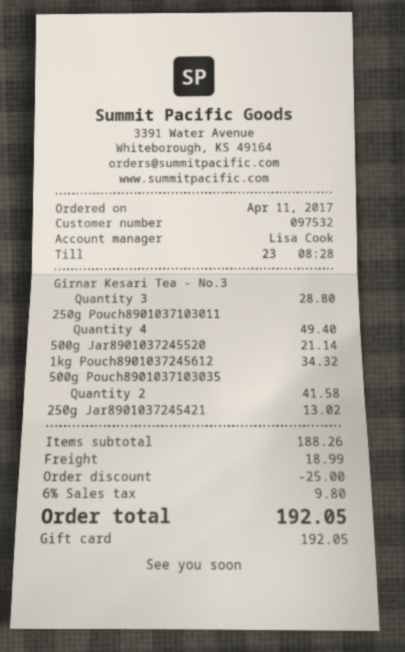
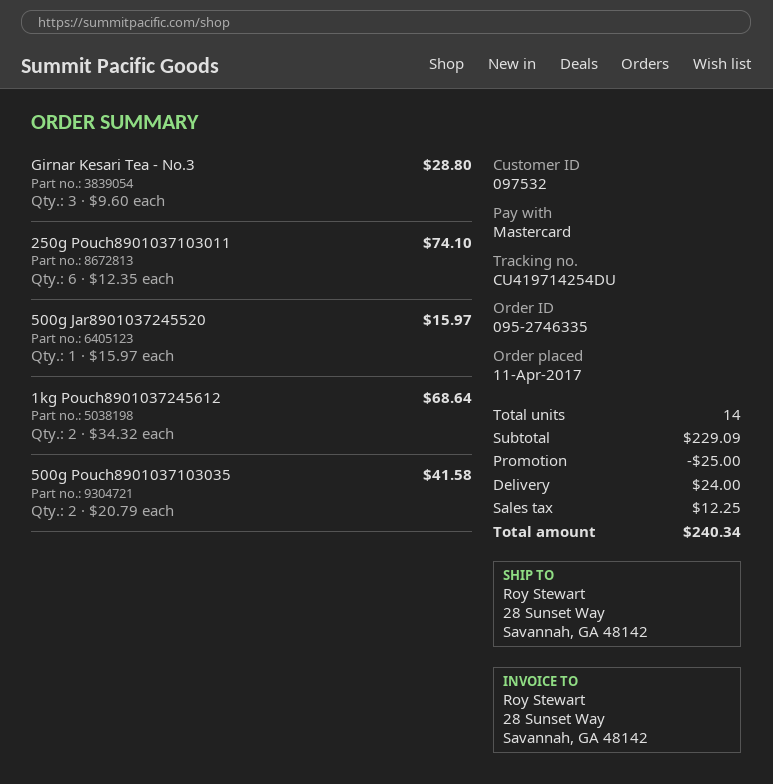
payment method: gift card -> Mastercard
250g Pouch8901037103011: 4 for 49.40 -> 6 for 74.10
500g Jar8901037245520: 1 for 21.14 -> 1 for 15.97
1kg Pouch8901037245612: 1 for 34.32 -> 2 for 68.64
250g Jar8901037245421: 1 for 13.02 -> none
subtotal: 188.26 -> 229.09
shipping: 18.99 -> 24.00
tax: 9.80 -> 12.25
total: 192.05 -> 240.34

